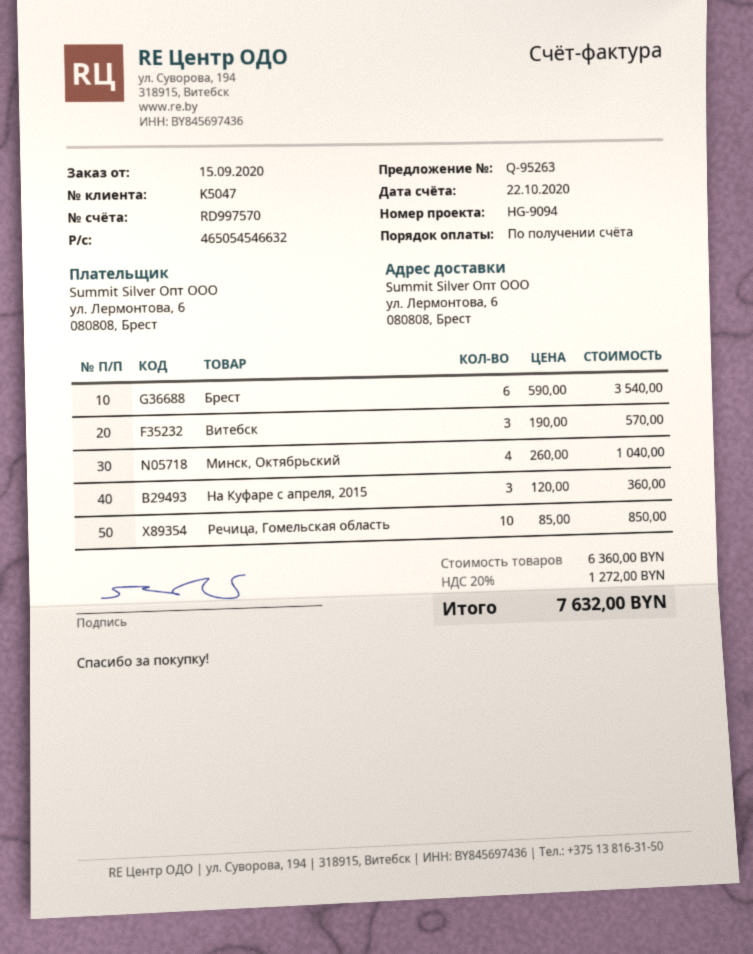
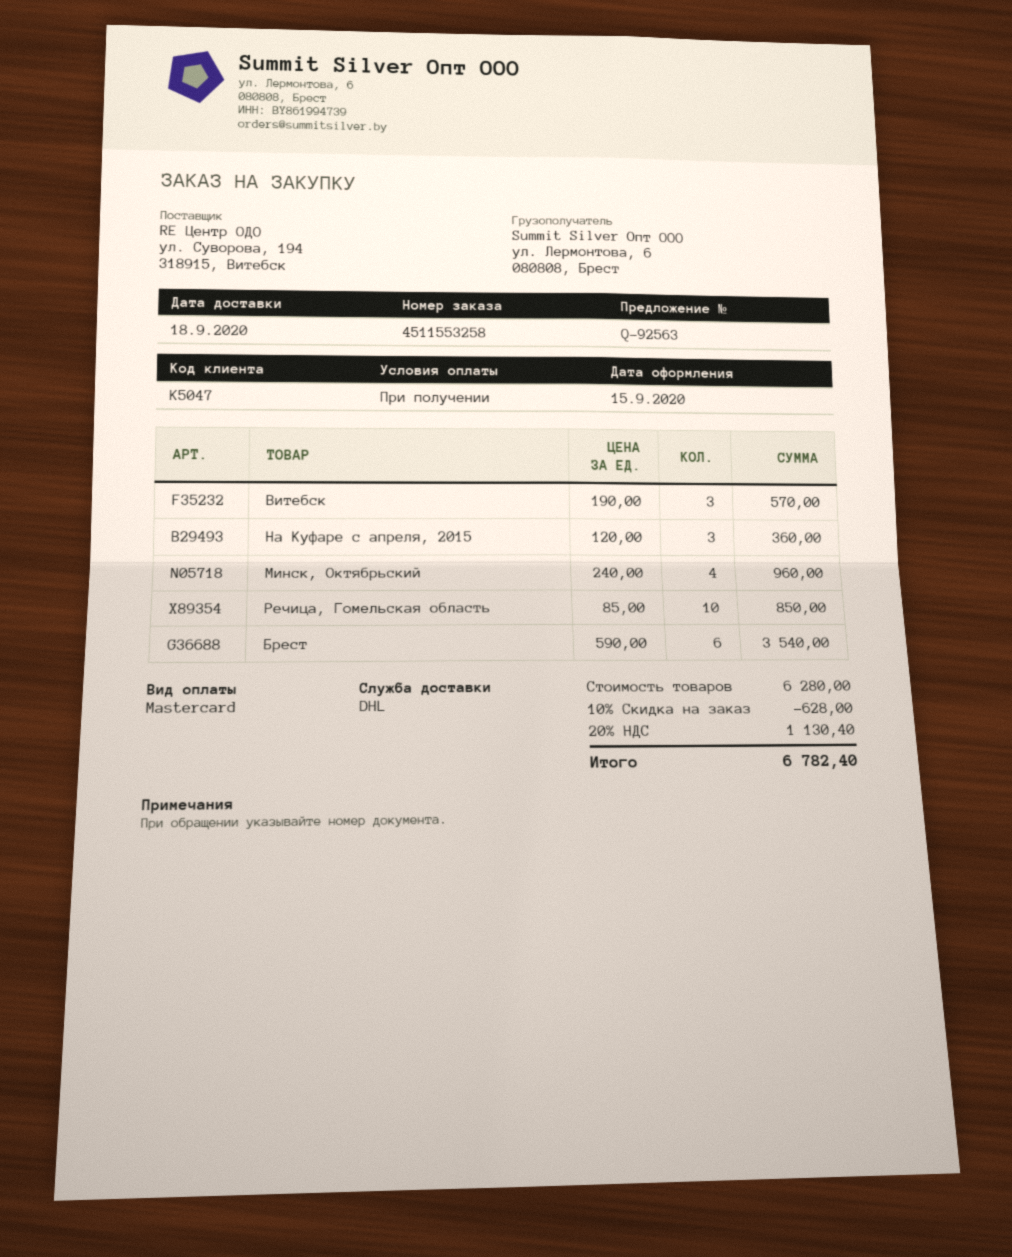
quote number: Q-95263 -> Q-92563
Минск, Октябрьский: 4 x 260.00 = 1040.00 -> 4 x 240.00 = 960.00
subtotal: 6360.00 -> 6280.00
discount: none -> 10% = 628.00
tax: 20% = 1272.00 -> 20% = 1130.40
total: 7632.00 -> 6782.40

